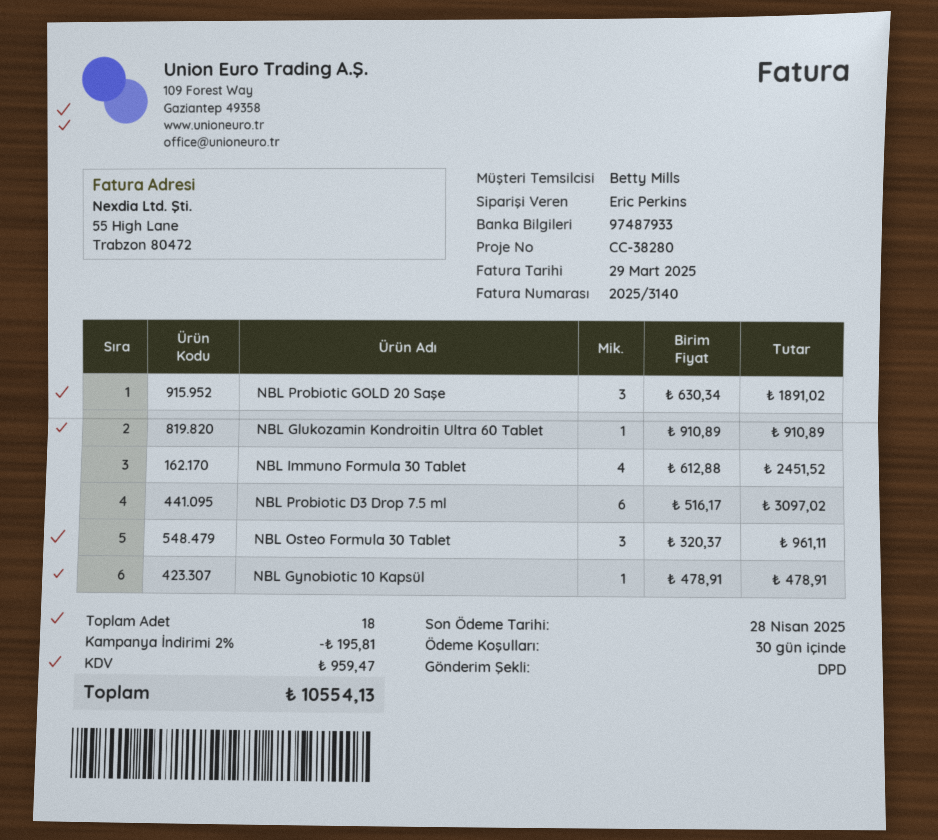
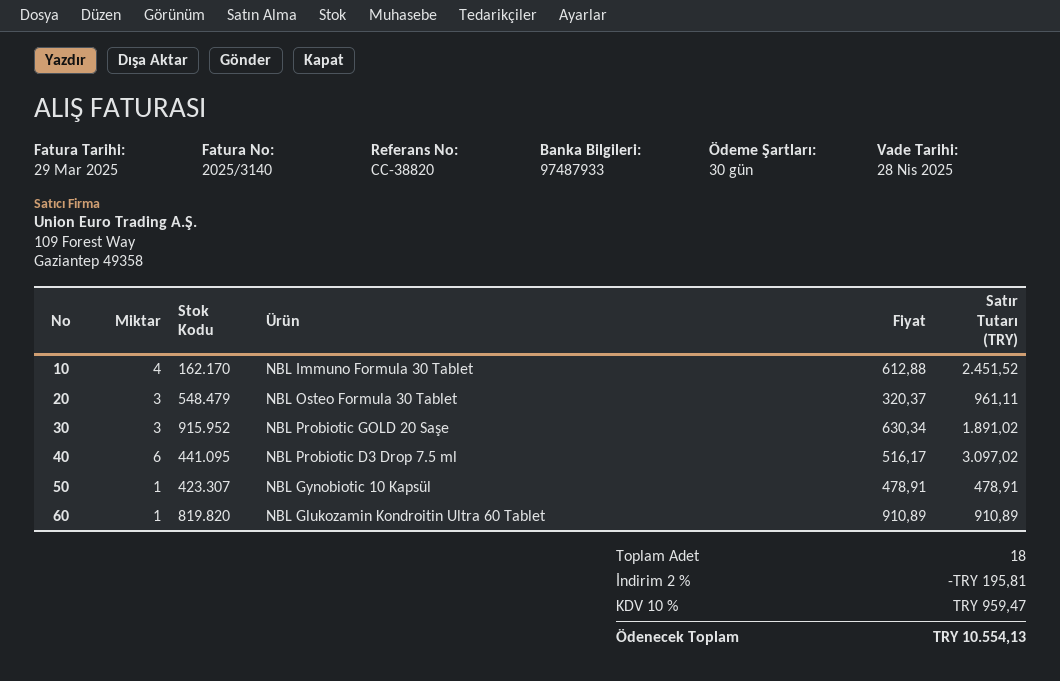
reference: CC-38280 -> CC-38820

